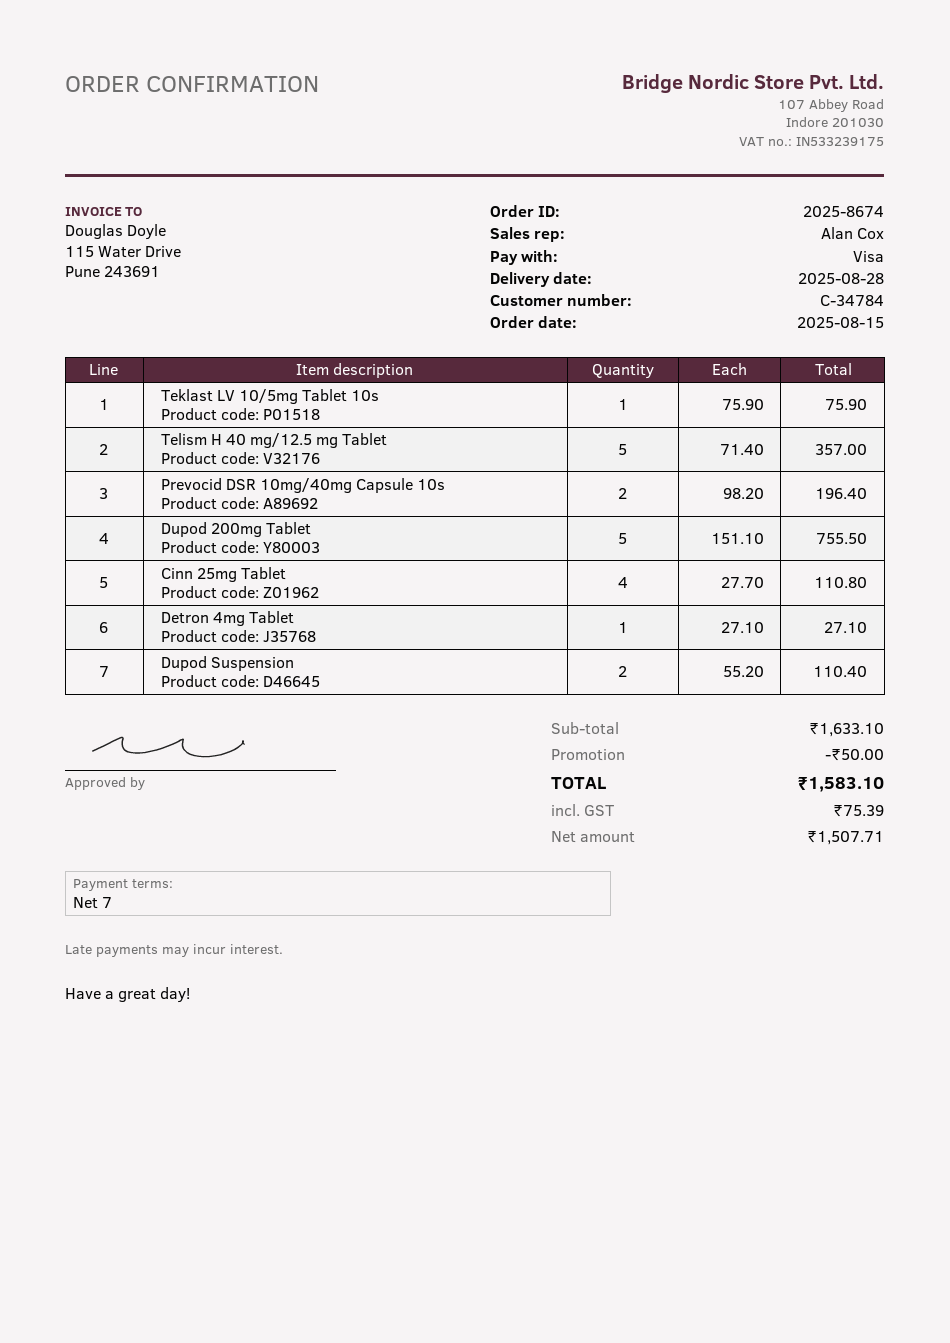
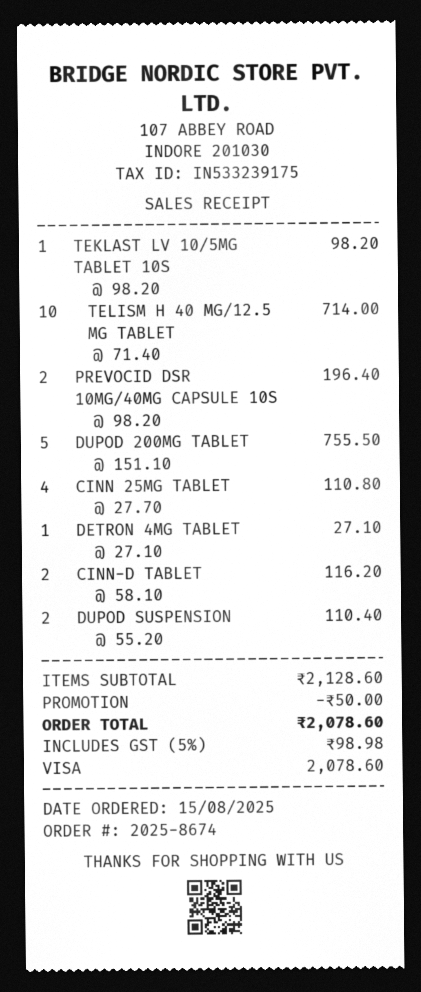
Teklast LV 10/5mg Tablet 10s: 1 x 75.90 = 75.90 -> 1 x 98.20 = 98.20
Telism H 40 mg/12.5 mg Tablet: 5 x 71.40 = 357.00 -> 10 x 71.40 = 714.00
CINN-D TABLET: none -> 2 x 58.10 = 116.20
subtotal: 1633.10 -> 2128.60
tax: 75.39 -> 98.98
total: 1583.10 -> 2078.60

